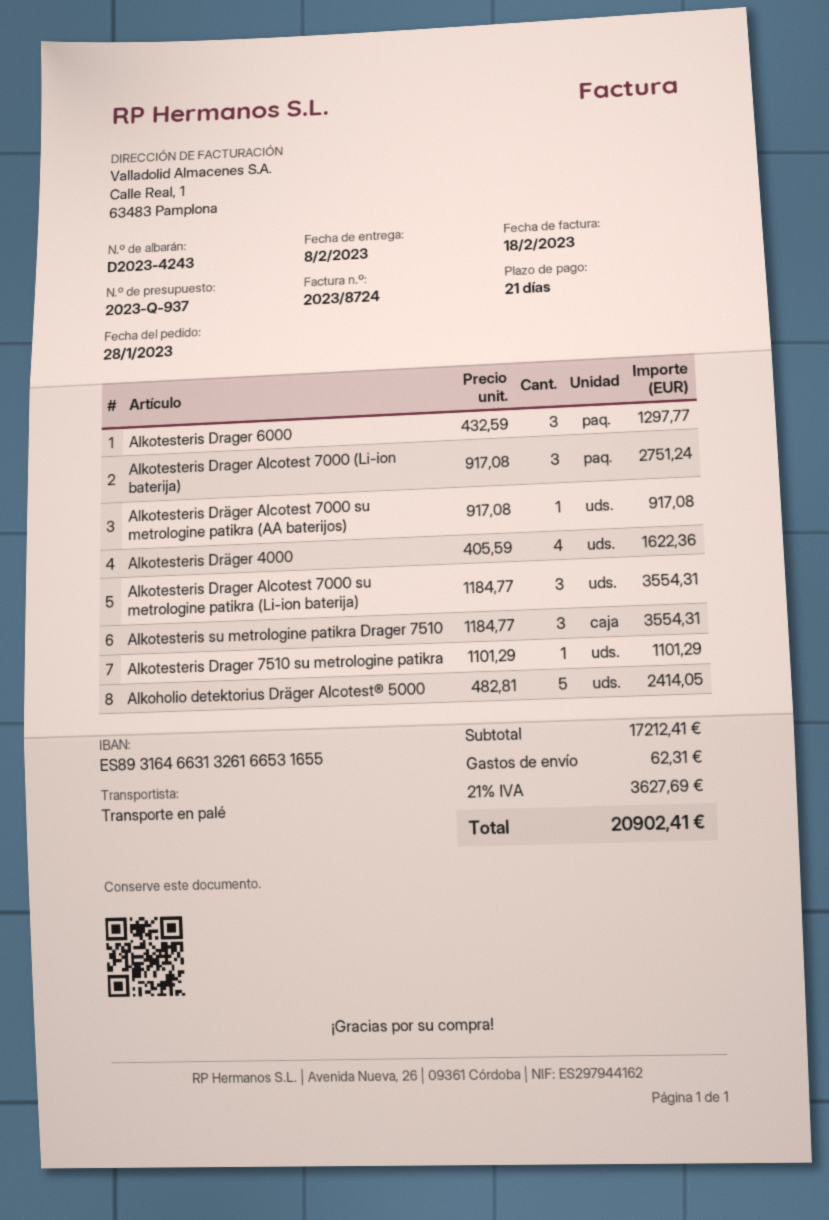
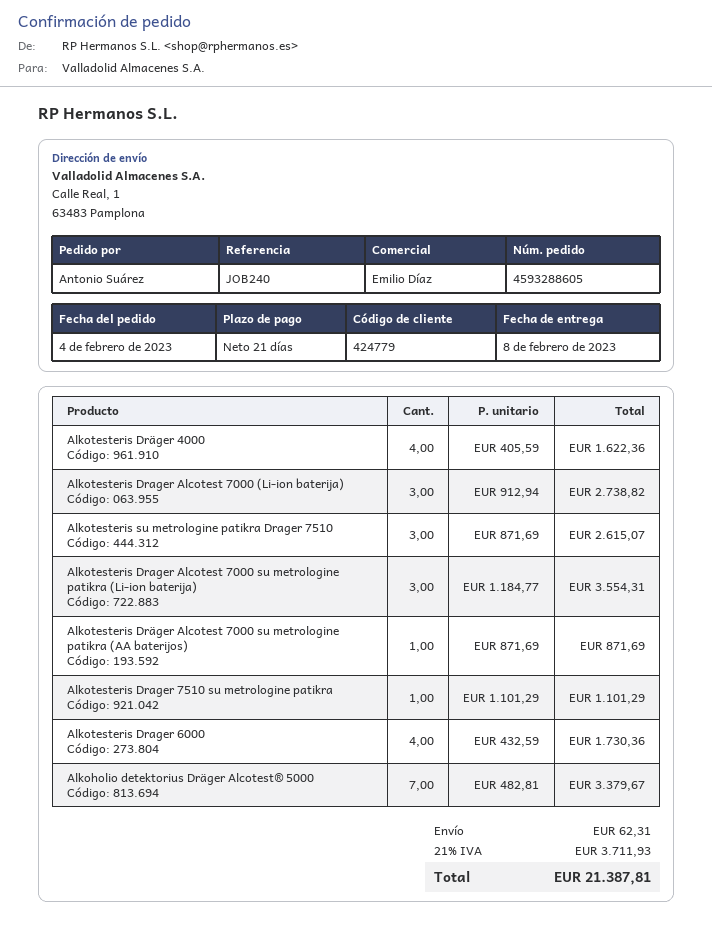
order date: 2023-01-28 -> 2023-02-04
Alkotesteris Drager 6000: 3 x 432.59 = 1297.77 -> 4 x 432.59 = 1730.36
Alkotesteris Drager Alcotest 7000 (Li-ion baterija): 3 x 917.08 = 2751.24 -> 3 x 912.94 = 2738.82
Alkotesteris Dräger Alcotest 7000 su metrologine patikra (AA baterijos): 1 x 917.08 = 917.08 -> 1 x 871.69 = 871.69
Alkotesteris su metrologine patikra Drager 7510: 3 x 1184.77 = 3554.31 -> 3 x 871.69 = 2615.07
Alkoholio detektorius Dräger Alcotest® 5000: 5 x 482.81 = 2414.05 -> 7 x 482.81 = 3379.67
tax: 21% = 3627.69 -> 21% = 3711.93
total: 20902.41 -> 21387.81

